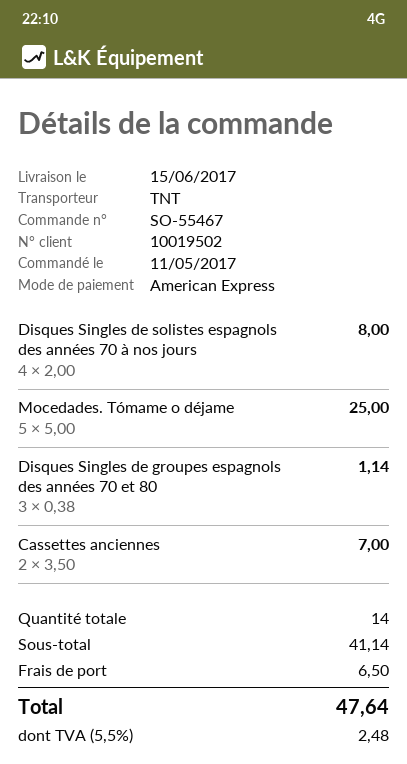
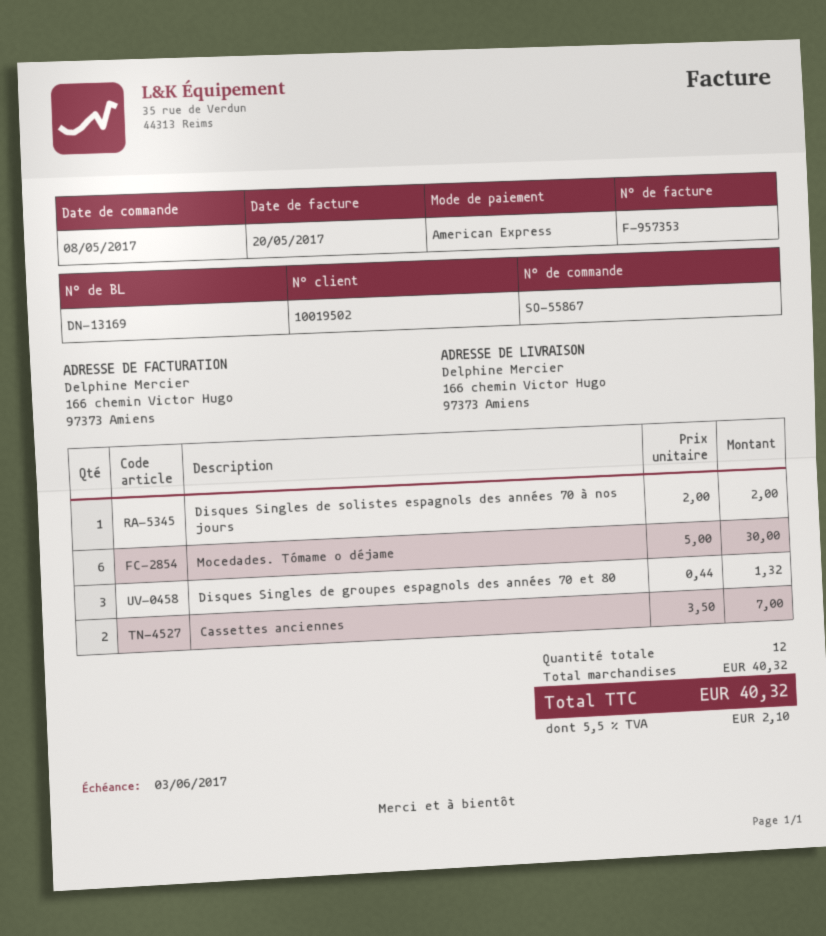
order number: SO-55467 -> SO-55867
order date: 2017-05-11 -> 2017-05-08
Disques Singles de solistes espagnols des années 70 à nos jours: 4 x 2.00 = 8.00 -> 1 x 2.00 = 2.00
Mocedades. Tómame o déjame: 5 x 5.00 = 25.00 -> 6 x 5.00 = 30.00
Disques Singles de groupes espagnols des années 70 et 80: 3 x 0.38 = 1.14 -> 3 x 0.44 = 1.32
total quantity: 14 -> 12
subtotal: 41.14 -> 40.32
shipping: 6.50 -> none
tax: 5.5% = 2.48 -> 5.5% = 2.10
total: 47.64 -> 40.32

